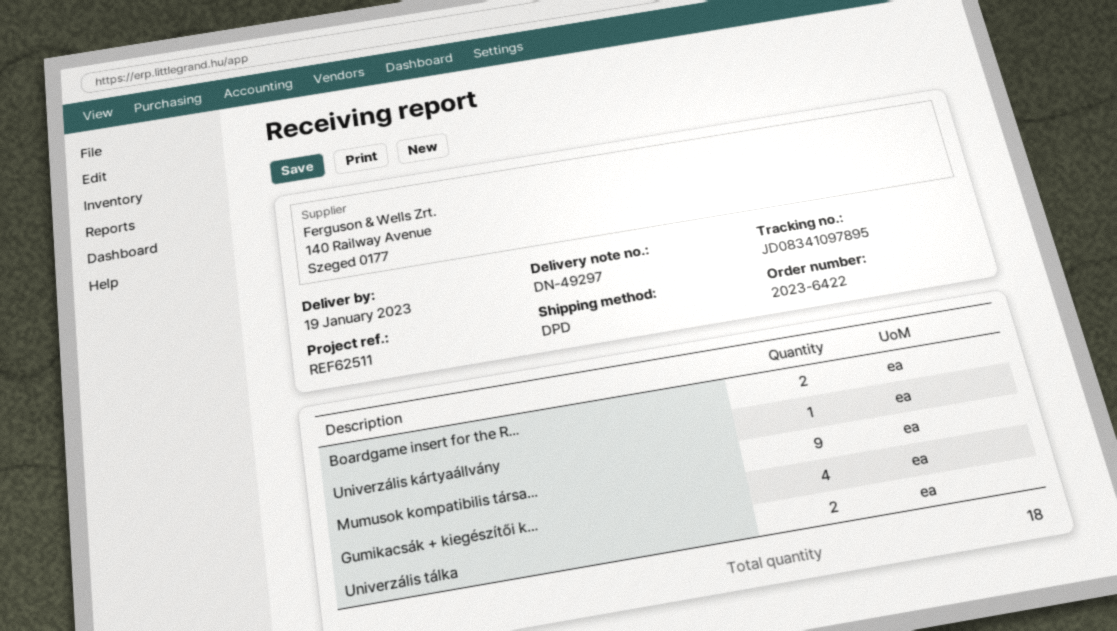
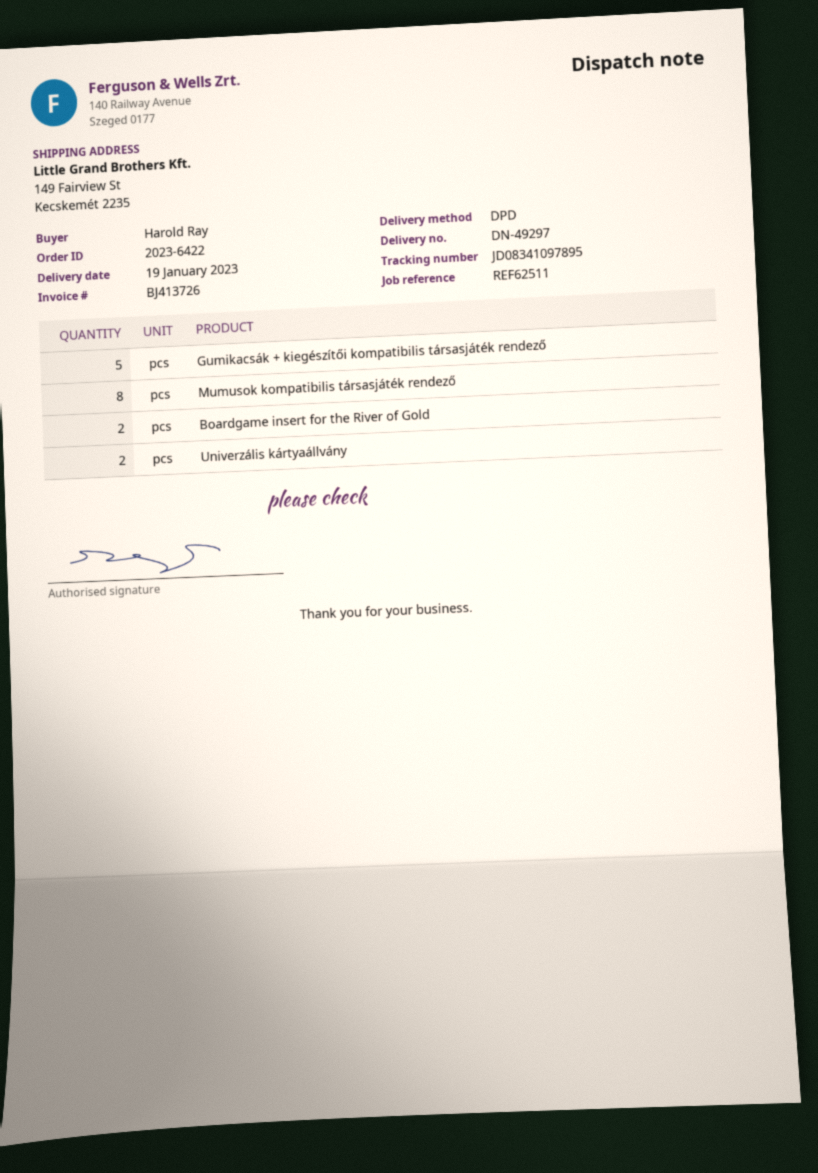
Univerzális kártyaállvány: 1 -> 2
Mumusok kompatibilis társa...: 9 -> 8
Gumikacsák + kiegészítői k...: 4 -> 5
Univerzális tálka: 2 -> none

